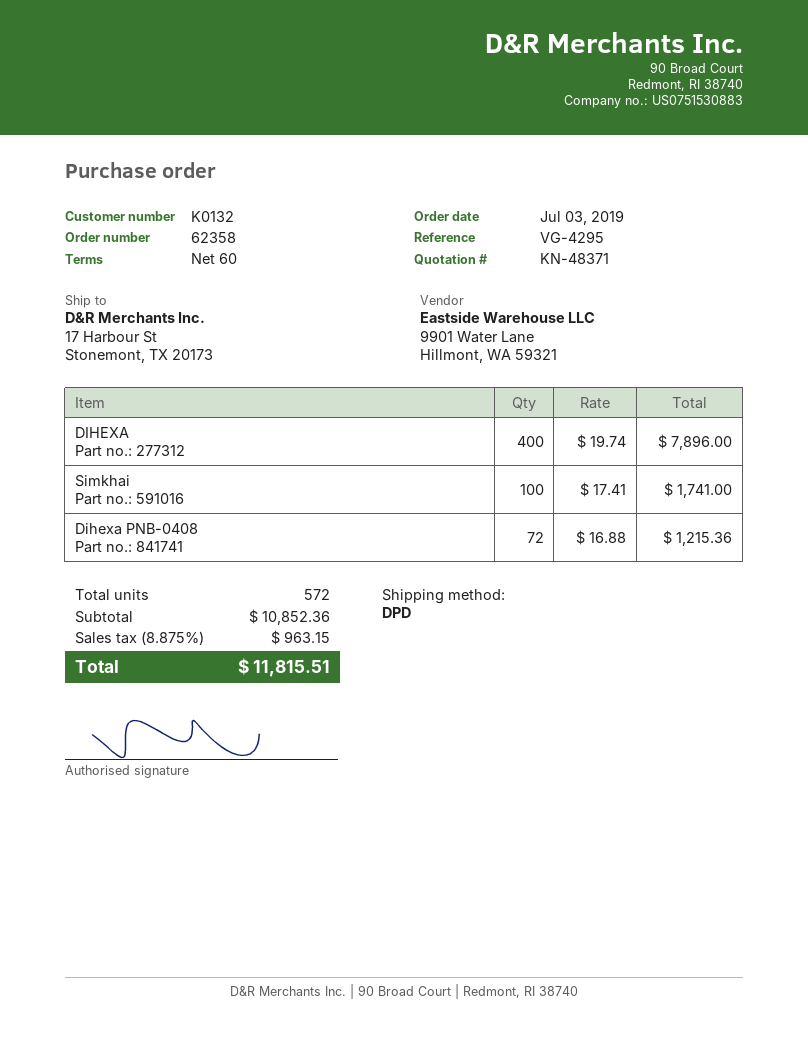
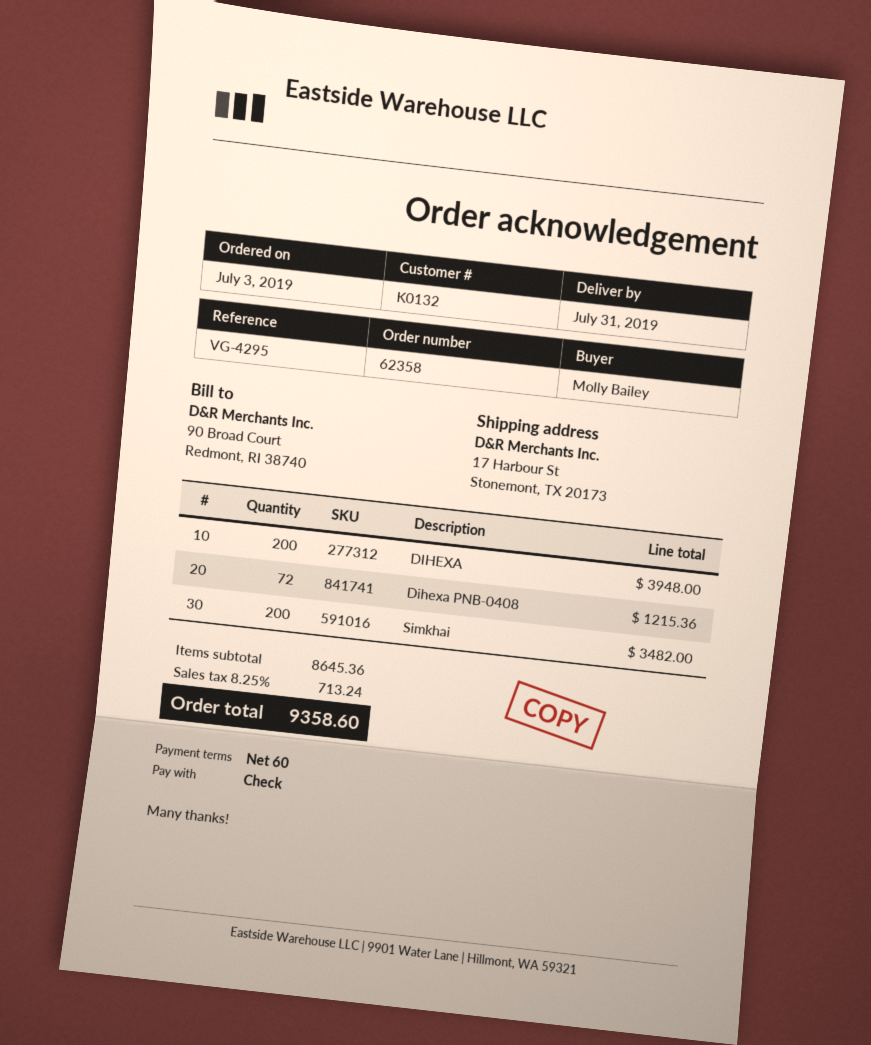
DIHEXA: 400 for 7896.00 -> 200 for 3948.00
Simkhai: 100 for 1741.00 -> 200 for 3482.00
subtotal: 10852.36 -> 8645.36
tax: 8.875% = 963.15 -> 8.25% = 713.24
total: 11815.51 -> 9358.60

